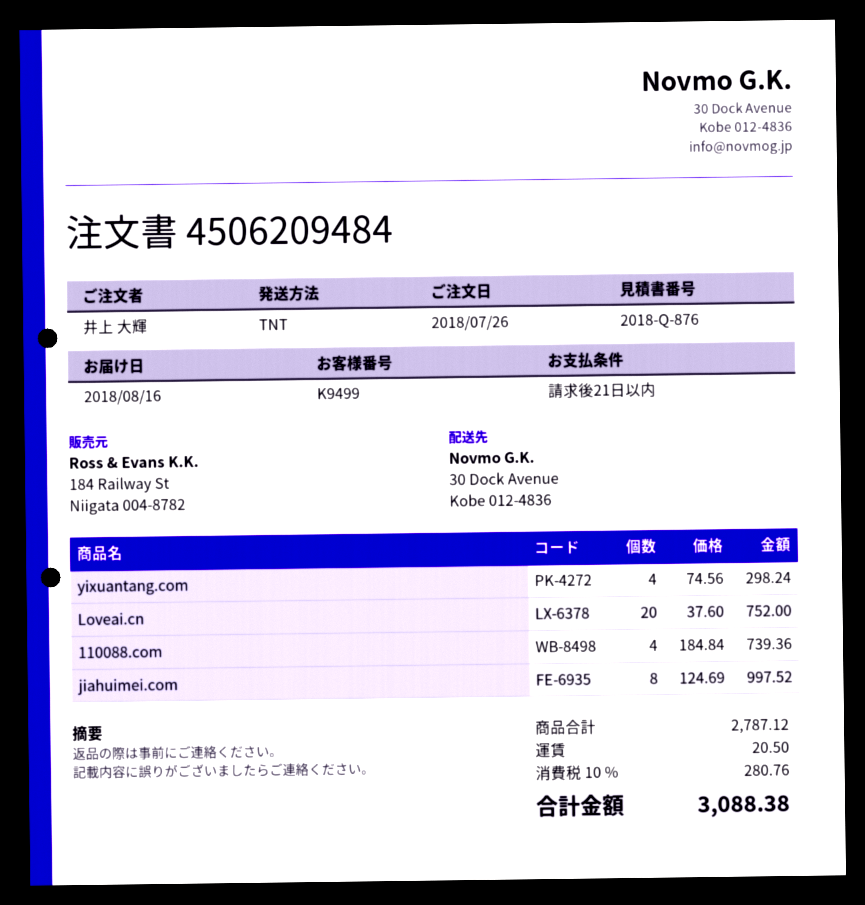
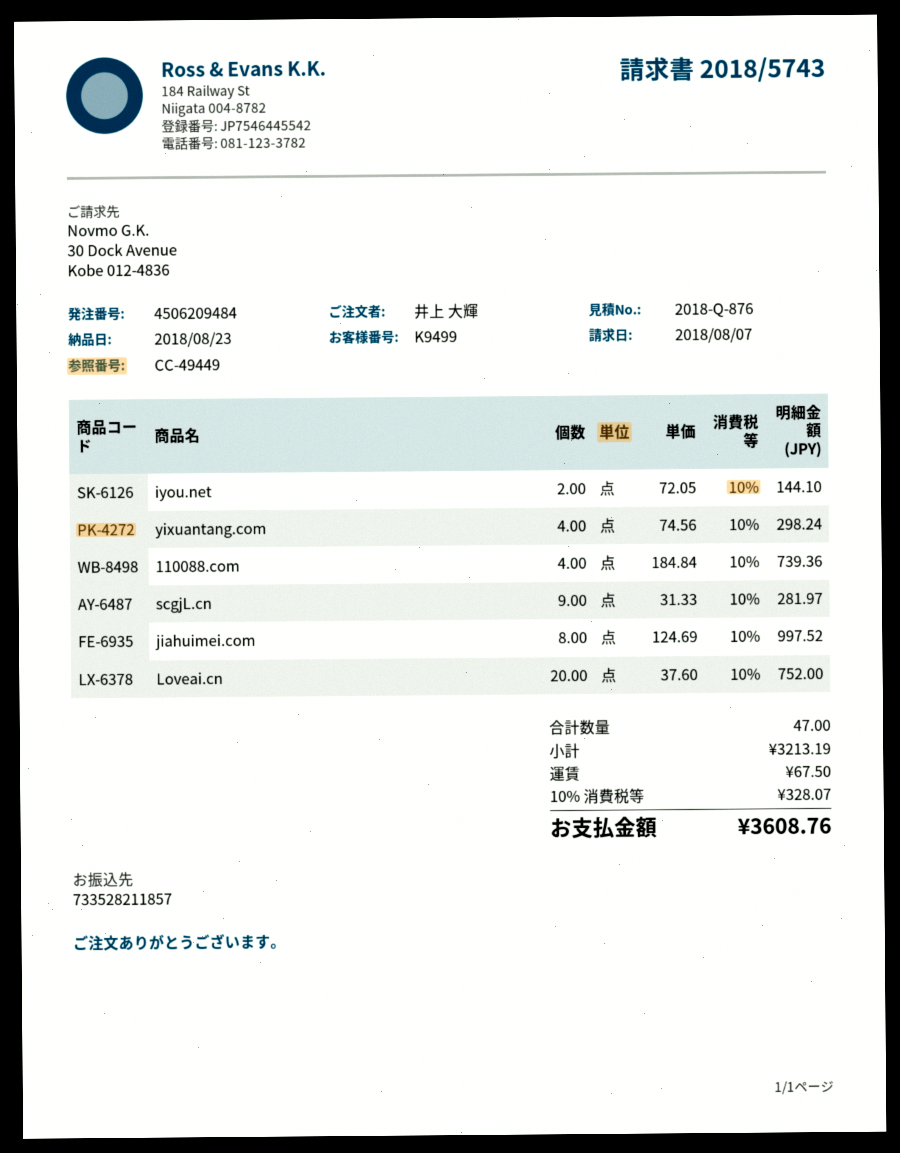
delivery date: 2018-08-16 -> 2018-08-23
iyou.net: none -> 2 x 72.05 = 144.10
scgjL.cn: none -> 9 x 31.33 = 281.97
subtotal: 2787.12 -> 3213.19
shipping: 20.50 -> 67.50
tax: 10% = 280.76 -> 10% = 328.07
total: 3088.38 -> 3608.76

